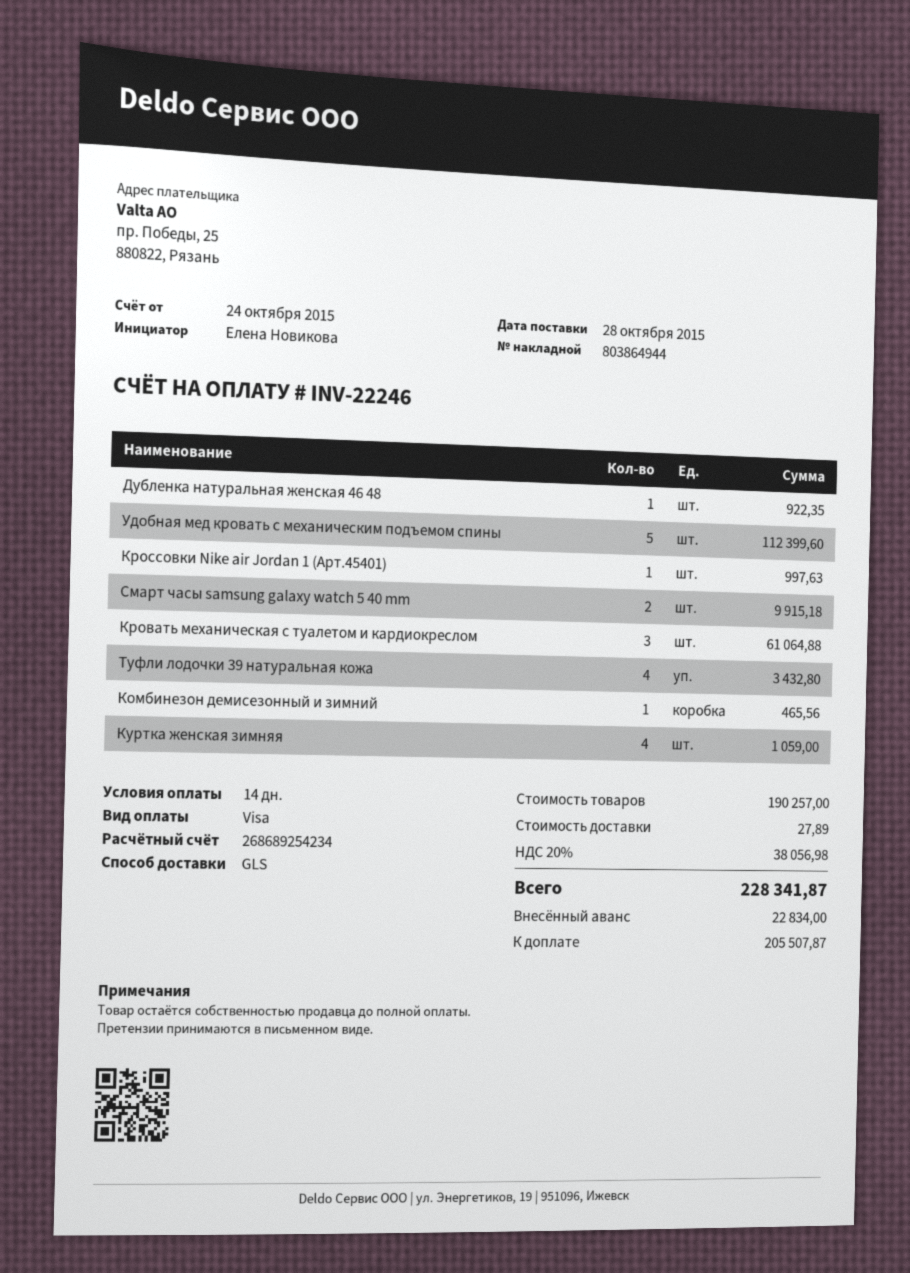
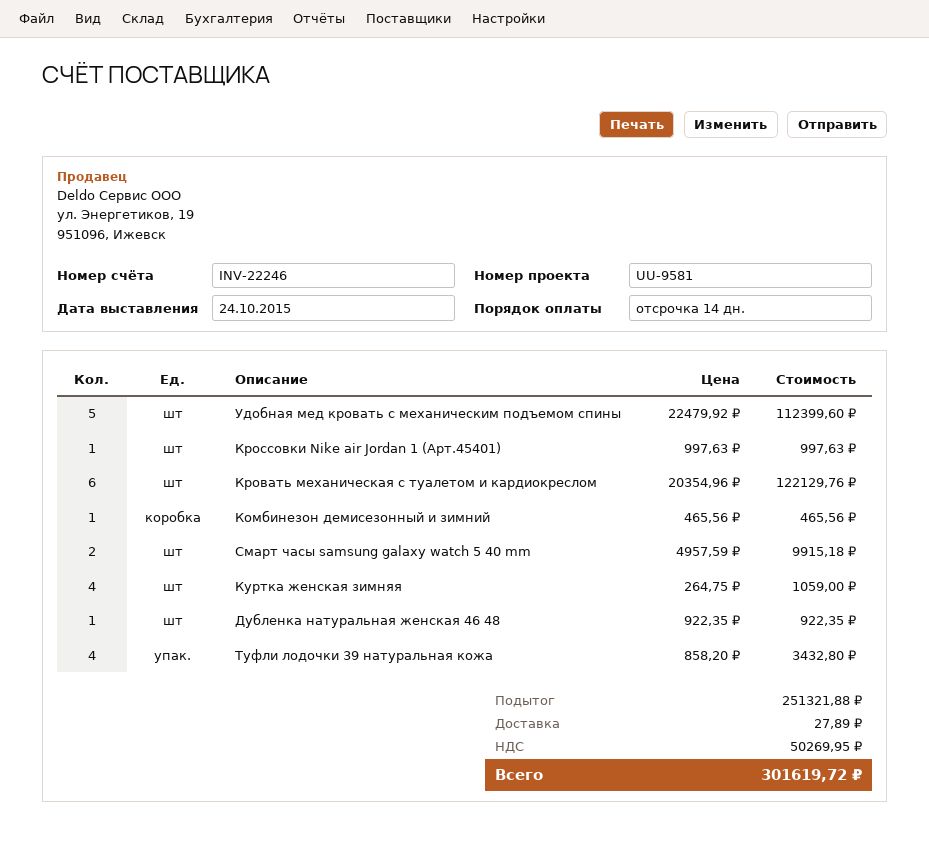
Кровать механическая с туалетом и кардиокреслом: 3 for 61064.88 -> 6 for 122129.76
subtotal: 190257.00 -> 251321.88
tax: 38056.98 -> 50269.95
total: 228341.87 -> 301619.72

